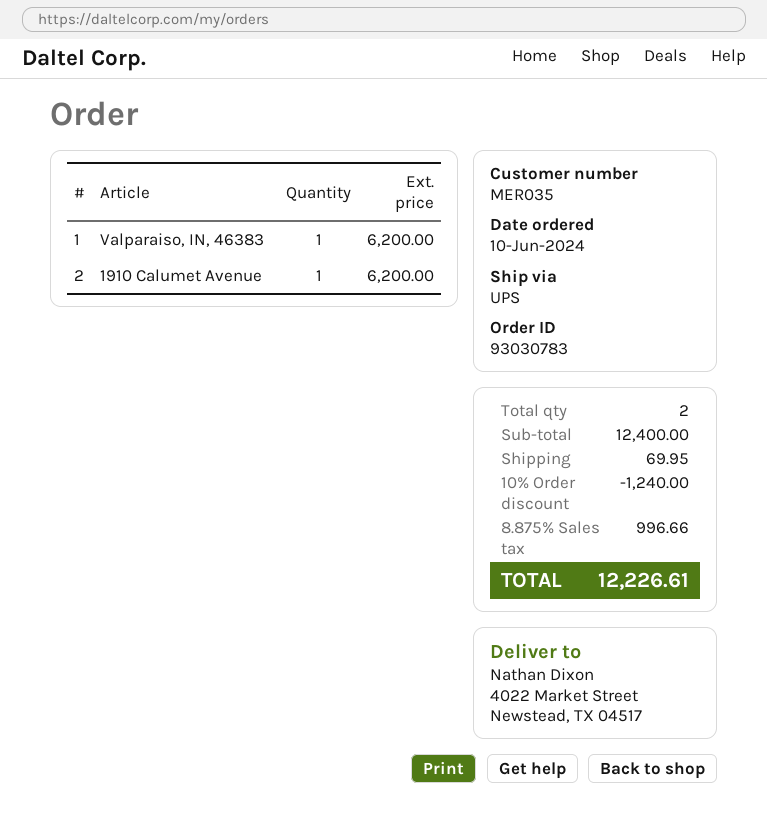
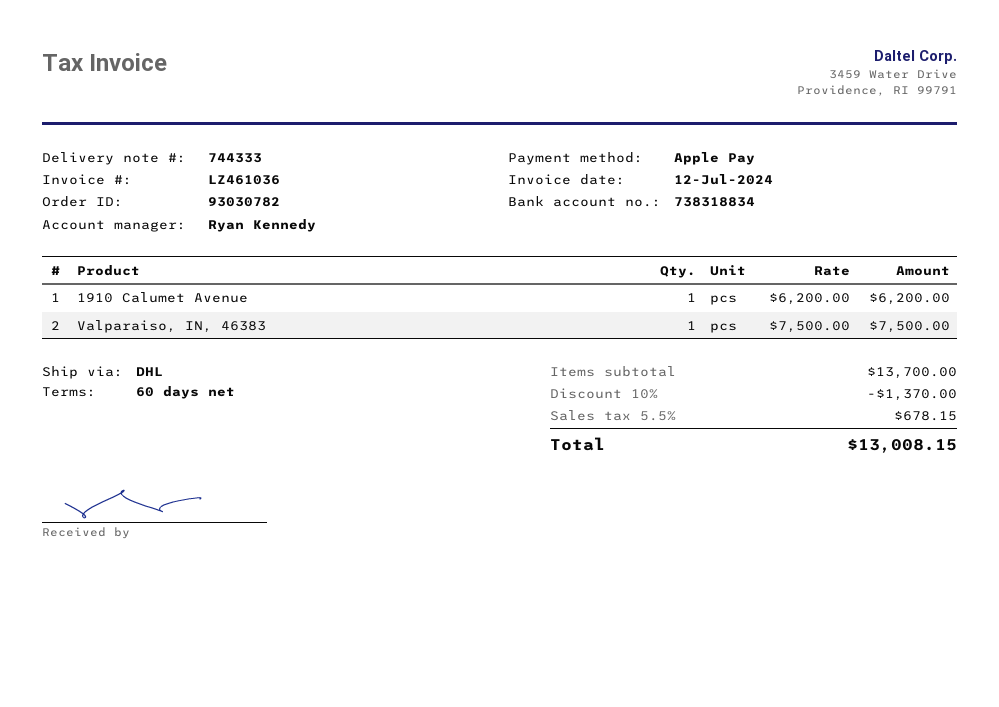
order number: 93030783 -> 93030782
shipping method: UPS -> DHL
Valparaiso, IN, 46383: 1 for 6200.00 -> 1 for 7500.00
subtotal: 12400.00 -> 13700.00
discount: 10% = 1240.00 -> 10% = 1370.00
shipping: 69.95 -> none
tax: 8.875% = 996.66 -> 5.5% = 678.15
total: 12226.61 -> 13008.15

